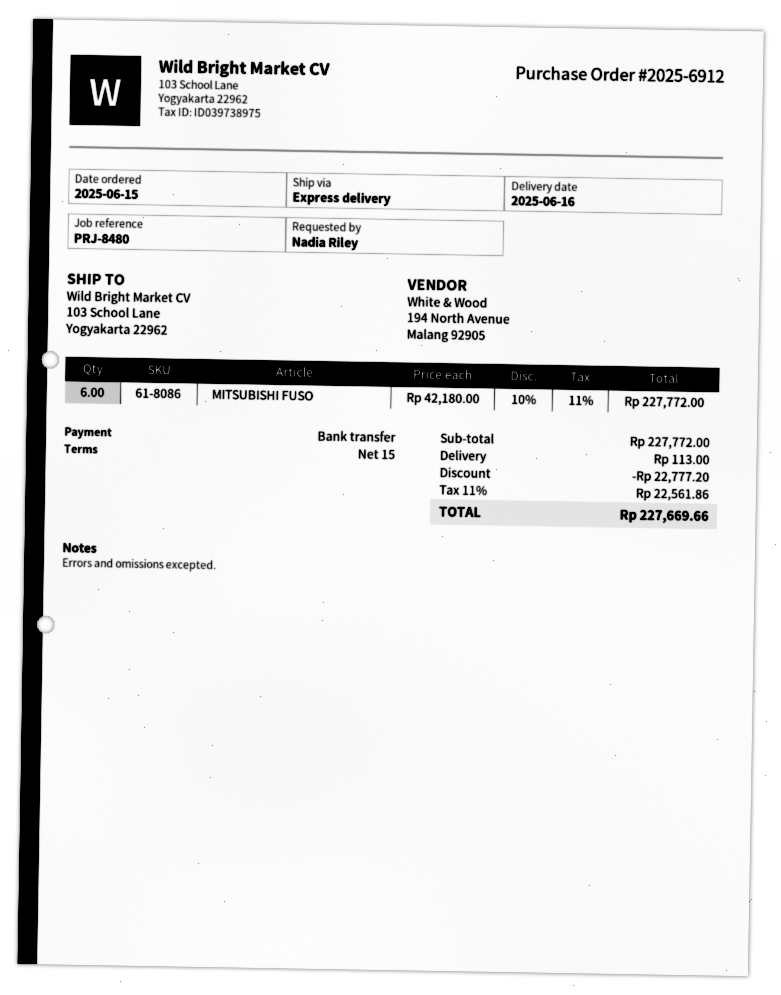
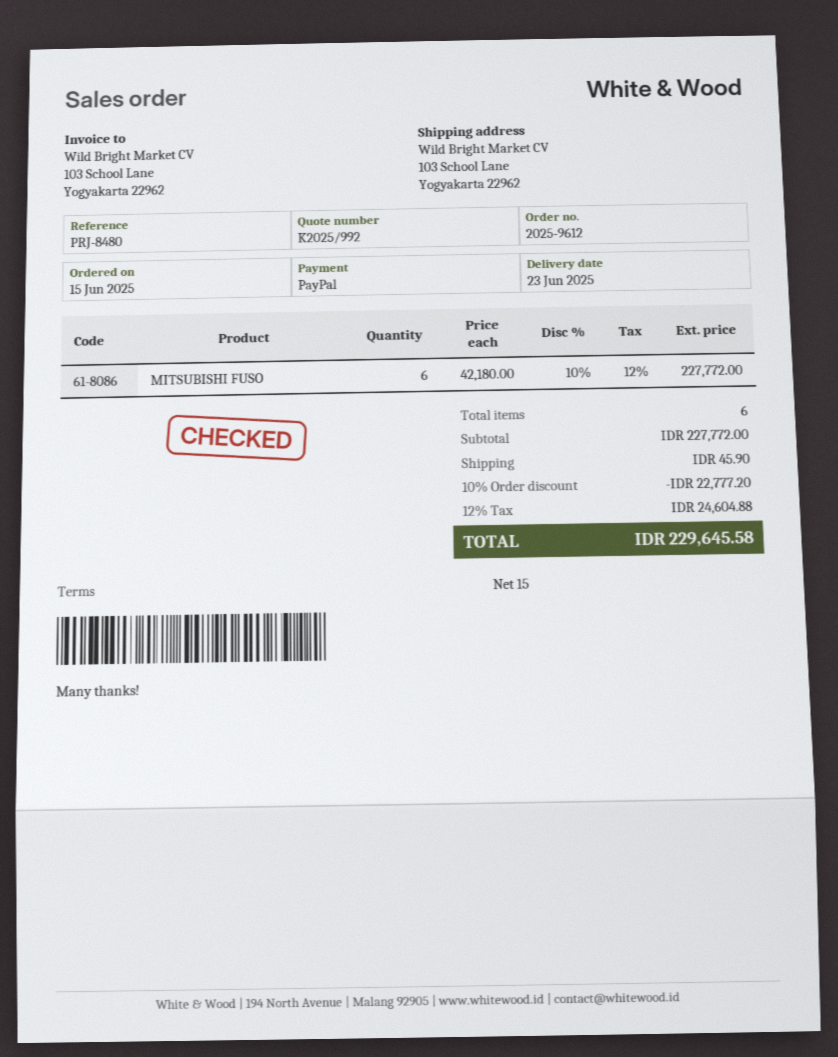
order number: 2025-6912 -> 2025-9612
delivery date: 2025-06-16 -> 2025-06-23
payment method: bank transfer -> PayPal
shipping: 113.00 -> 45.90
tax: 11% = 22561.86 -> 12% = 24604.88
total: 227669.66 -> 229645.58

